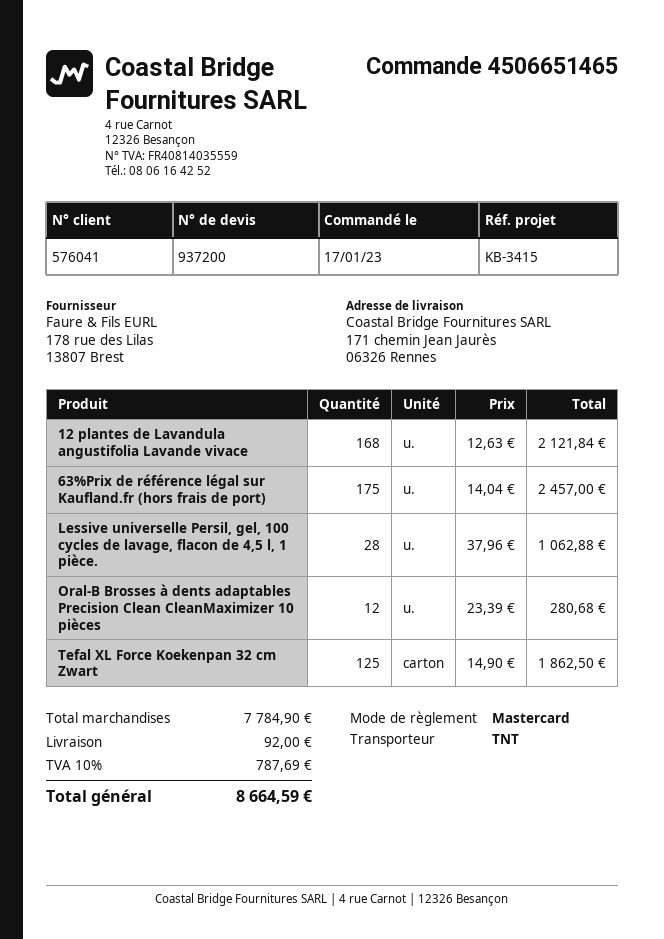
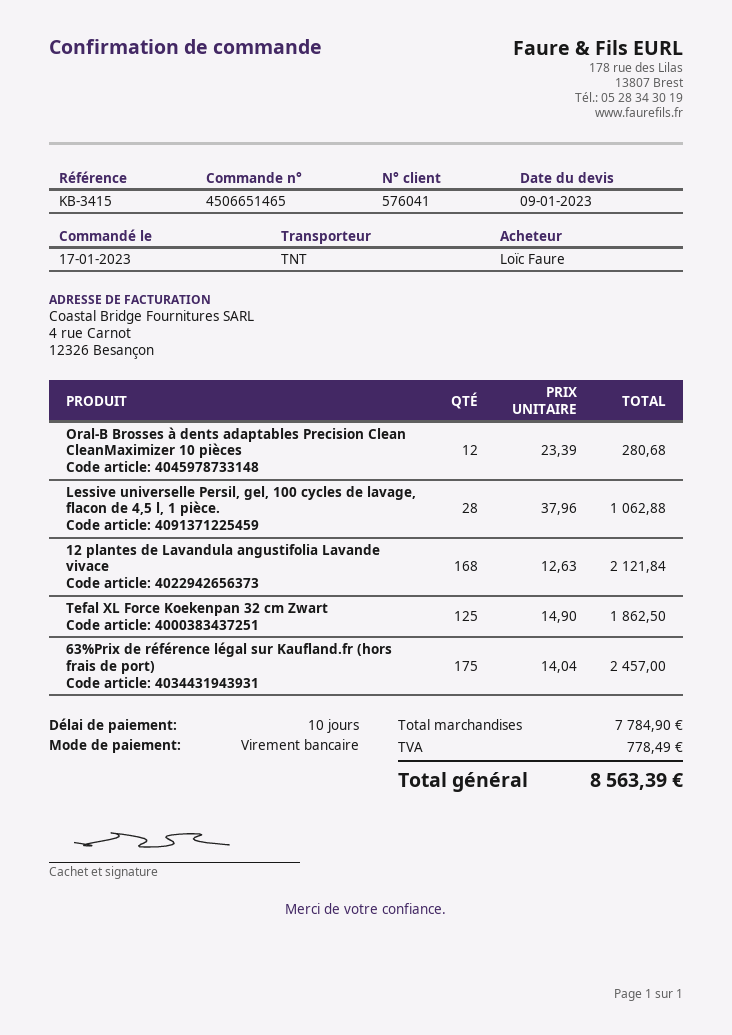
payment method: Mastercard -> bank transfer
shipping: 92.00 -> none
tax: 787.69 -> 778.49
total: 8664.59 -> 8563.39

